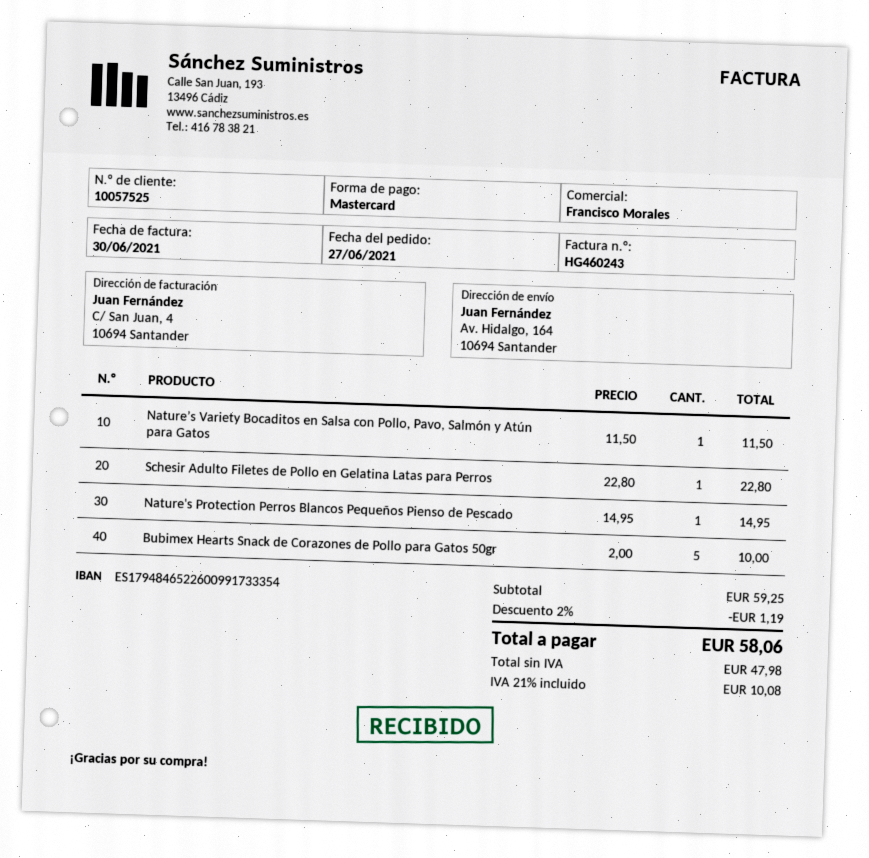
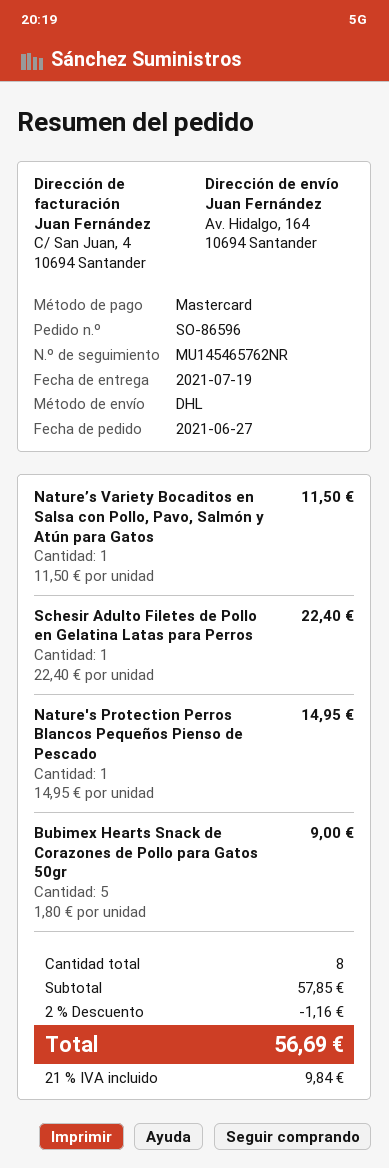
Schesir Adulto Filetes de Pollo en Gelatina Latas para Perros: 1 x 22.80 = 22.80 -> 1 x 22.40 = 22.40
Bubimex Hearts Snack de Corazones de Pollo para Gatos 50gr: 5 x 2.00 = 10.00 -> 5 x 1.80 = 9.00
subtotal: 59.25 -> 57.85
discount: 2% = 1.19 -> 2% = 1.16
tax: 21% = 10.08 -> 21% = 9.84
total: 58.06 -> 56.69

